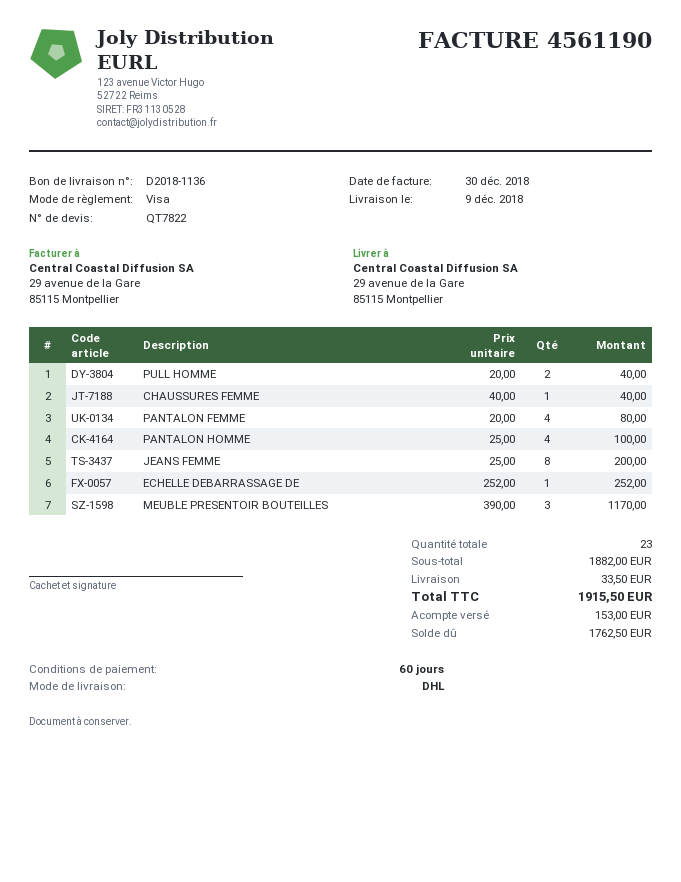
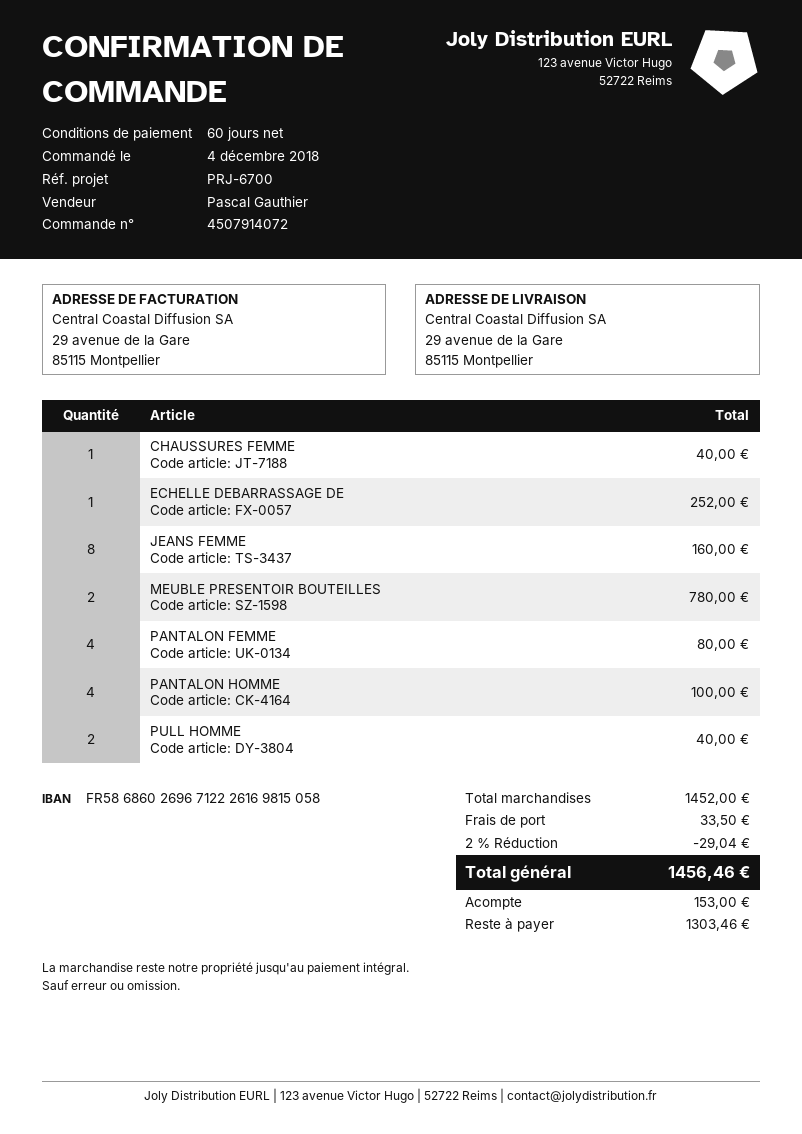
JEANS FEMME: 8 for 200.00 -> 8 for 160.00
MEUBLE PRESENTOIR BOUTEILLES: 3 for 1170.00 -> 2 for 780.00
subtotal: 1882.00 -> 1452.00
discount: none -> 2% = 29.04
total: 1915.50 -> 1456.46
balance: 1762.50 -> 1303.46

